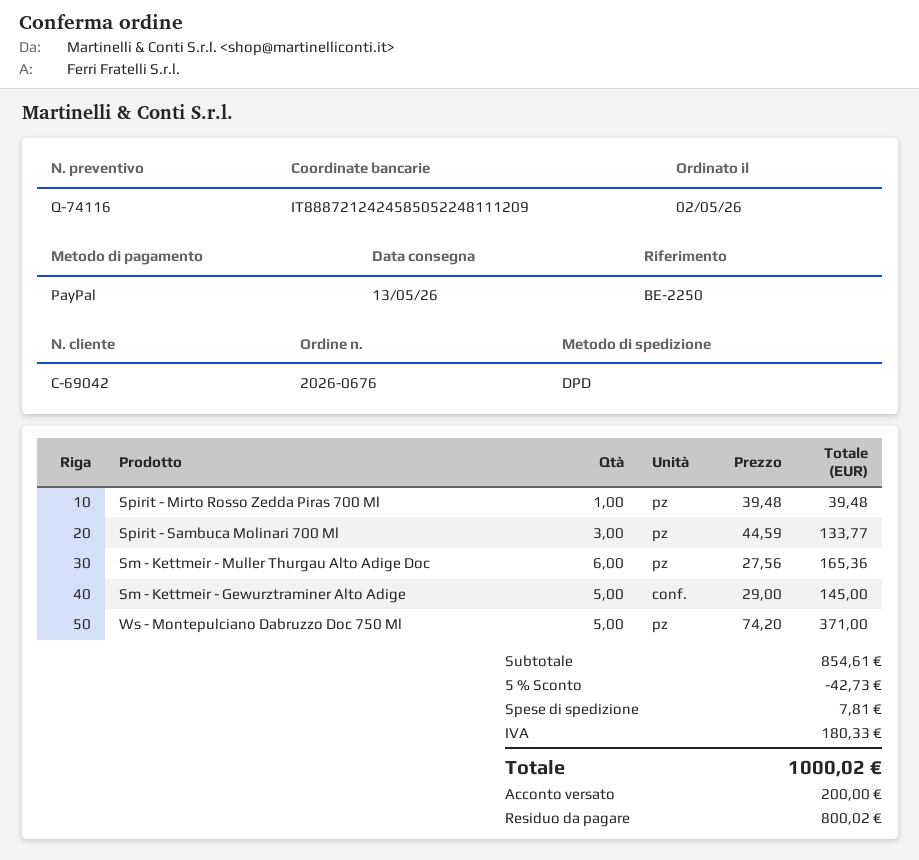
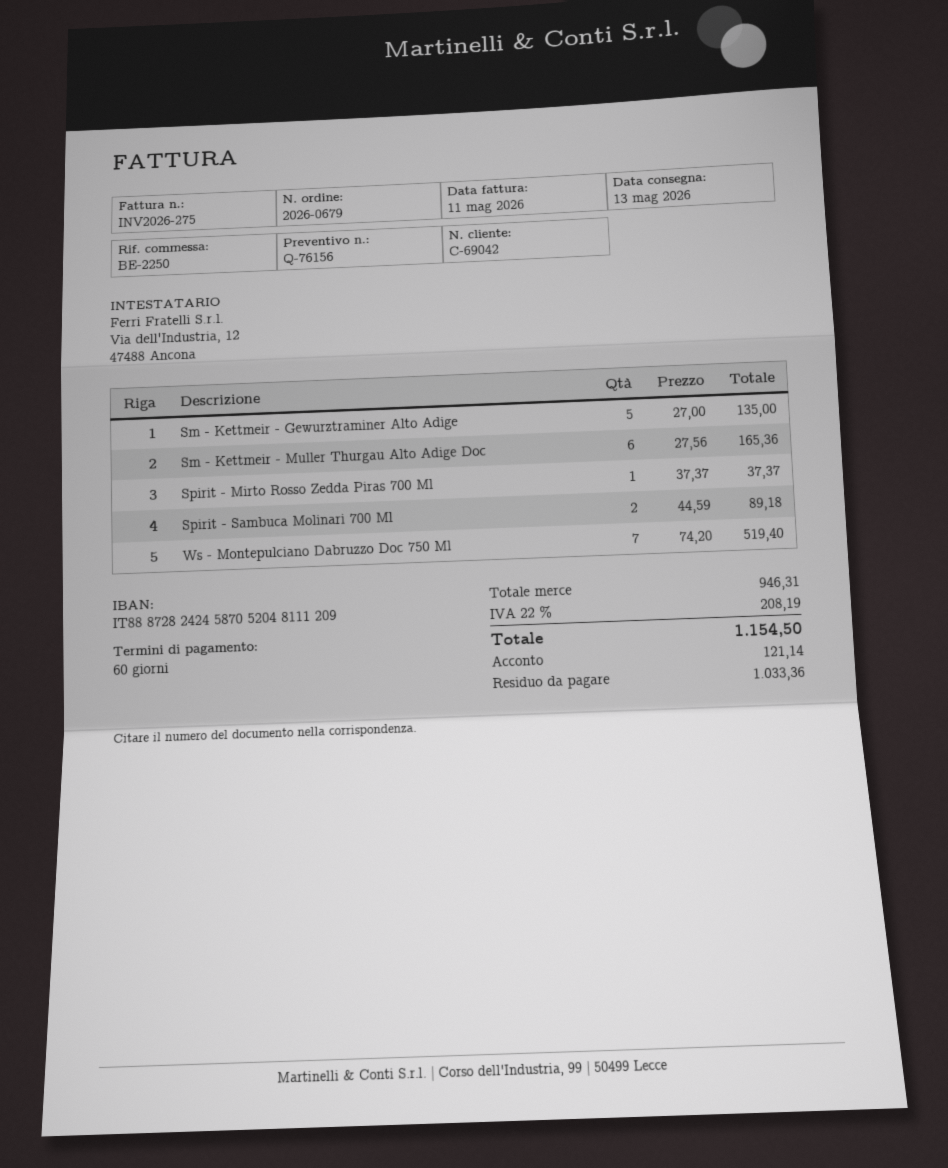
quote number: Q-74116 -> Q-76156
order number: 2026-0676 -> 2026-0679
bank account: IT8887212424585052248111209 -> IT8887282424587052048111209
Spirit - Mirto Rosso Zedda Piras 700 Ml: 1 x 39.48 = 39.48 -> 1 x 37.37 = 37.37
Spirit - Sambuca Molinari 700 Ml: 3 x 44.59 = 133.77 -> 2 x 44.59 = 89.18
Sm - Kettmeir - Gewurztraminer Alto Adige: 5 x 29.00 = 145.00 -> 5 x 27.00 = 135.00
Ws - Montepulciano Dabruzzo Doc 750 Ml: 5 x 74.20 = 371.00 -> 7 x 74.20 = 519.40
subtotal: 854.61 -> 946.31
discount: 5% = 42.73 -> none
shipping: 7.81 -> none
tax: 180.33 -> 208.19
total: 1000.02 -> 1154.50
deposit: 200.00 -> 121.14
balance: 800.02 -> 1033.36

